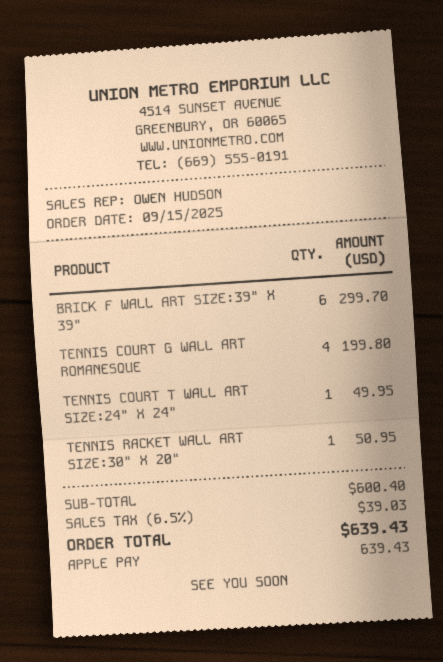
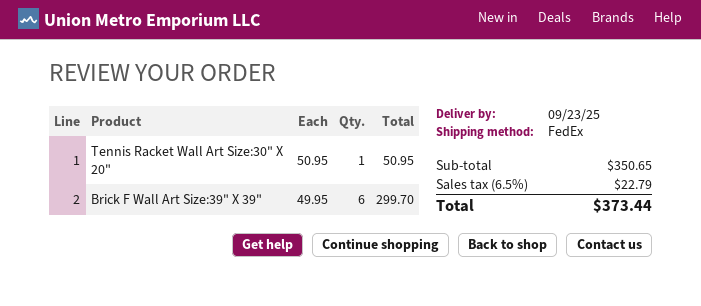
TENNIS COURT G WALL ART ROMANESQUE: 4 for 199.80 -> none
TENNIS COURT T WALL ART SIZE:24" X 24": 1 for 49.95 -> none
subtotal: 600.40 -> 350.65
tax: 6.5% = 39.03 -> 6.5% = 22.79
total: 639.43 -> 373.44

